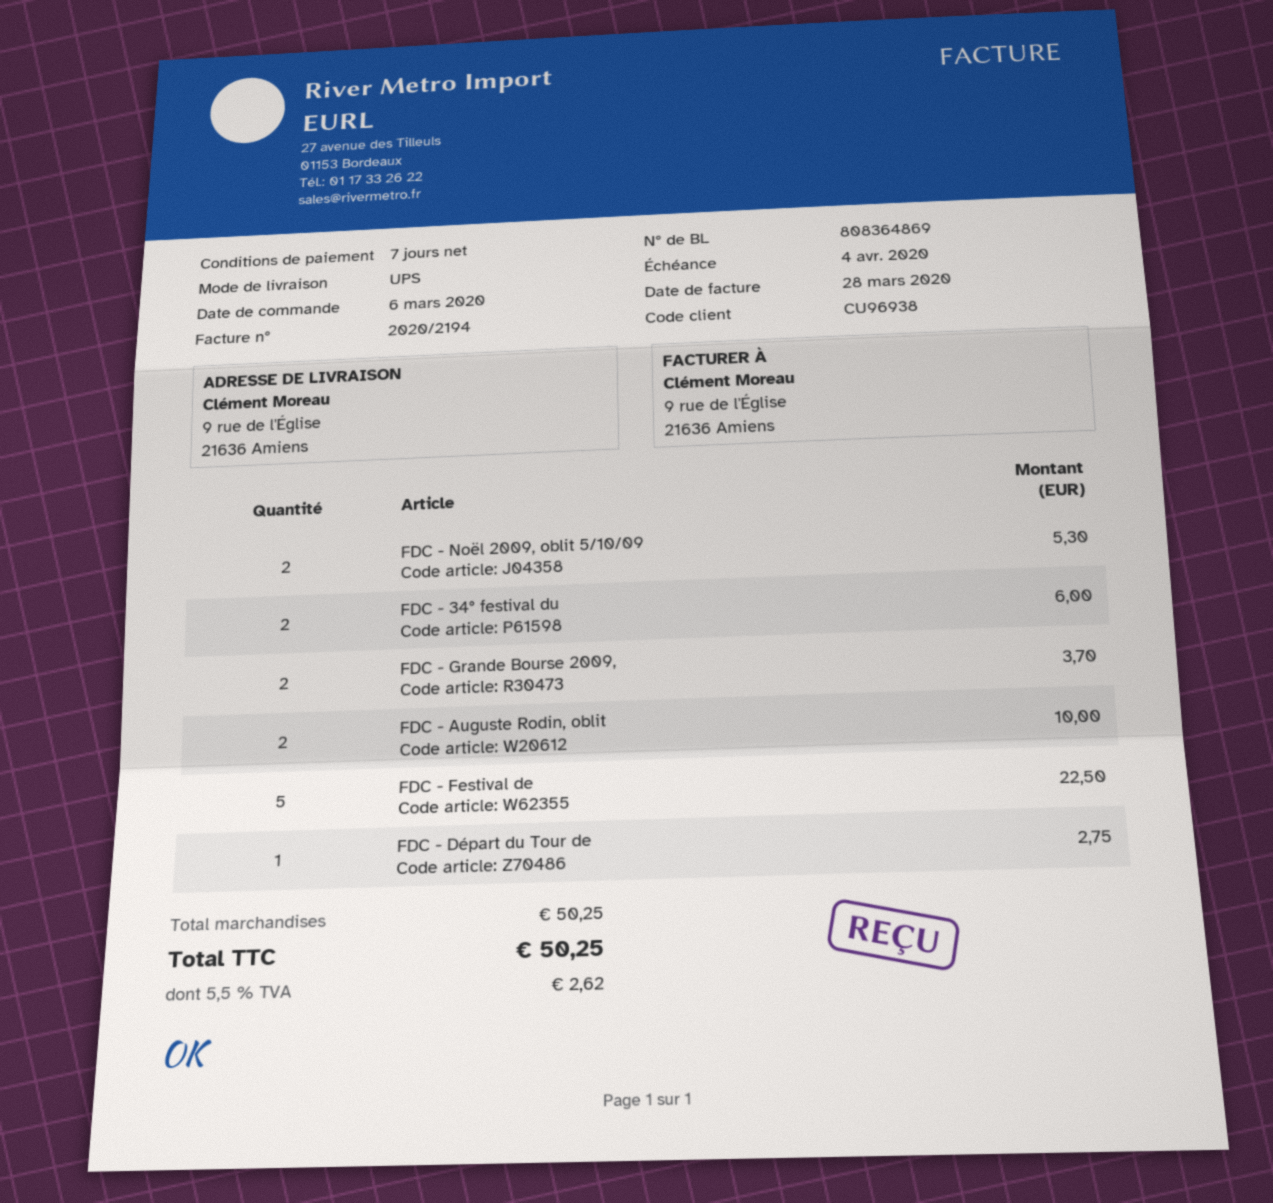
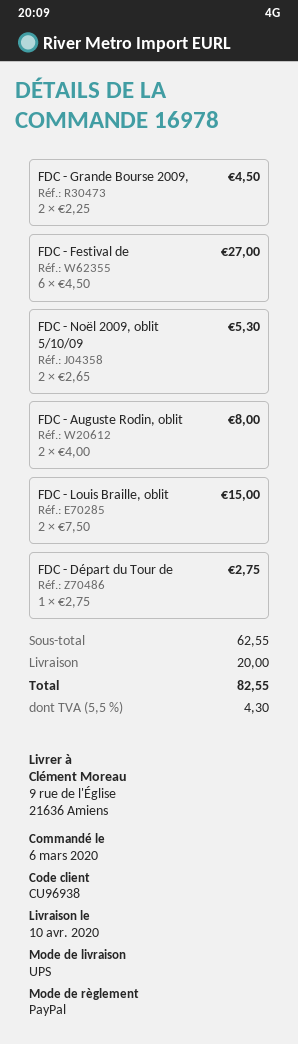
FDC - 34° festival du: 2 for 6.00 -> none
FDC - Grande Bourse 2009,: 2 for 3.70 -> 2 for 4.50
FDC - Auguste Rodin, oblit: 2 for 10.00 -> 2 for 8.00
FDC - Festival de: 5 for 22.50 -> 6 for 27.00
FDC - Louis Braille, oblit: none -> 2 for 15.00
subtotal: 50.25 -> 62.55
shipping: none -> 20.00
tax: 5.5% = 2.62 -> 5.5% = 4.30
total: 50.25 -> 82.55

